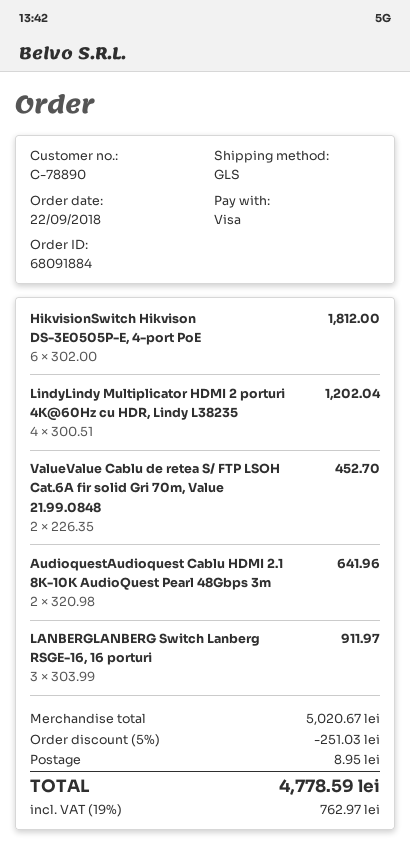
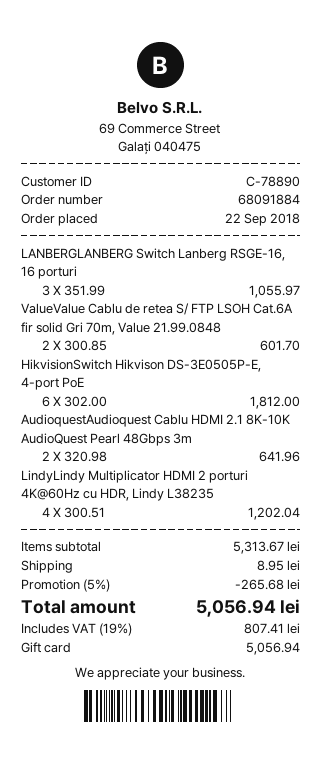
payment method: Visa -> gift card
ValueValue Cablu de retea S/ FTP LSOH Cat.6A fir solid Gri 70m, Value 21.99.0848: 2 x 226.35 = 452.70 -> 2 x 300.85 = 601.70
LANBERGLANBERG Switch Lanberg RSGE-16, 16 porturi: 3 x 303.99 = 911.97 -> 3 x 351.99 = 1055.97
subtotal: 5020.67 -> 5313.67
discount: 5% = 251.03 -> 5% = 265.68
tax: 19% = 762.97 -> 19% = 807.41
total: 4778.59 -> 5056.94

